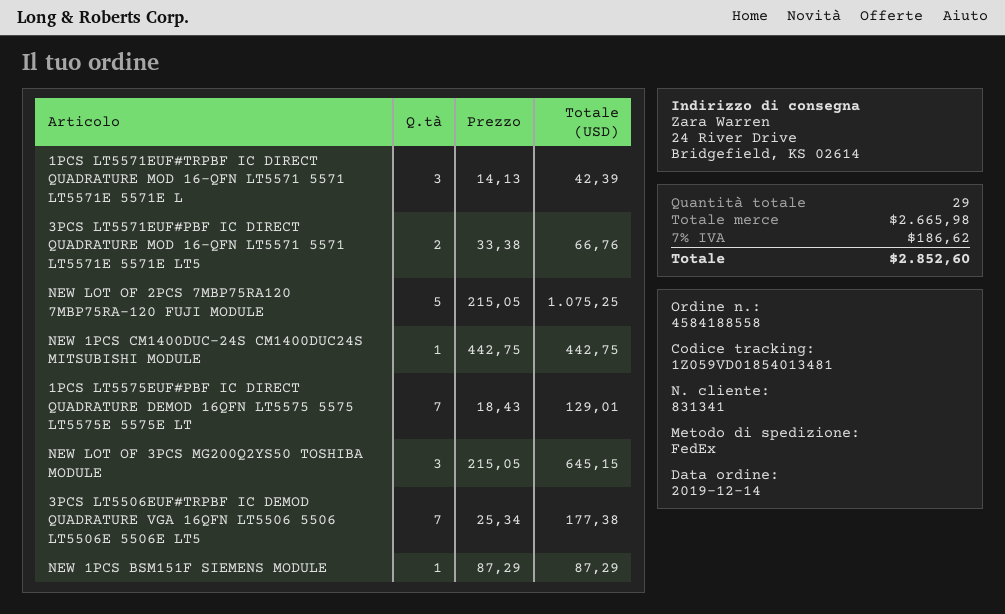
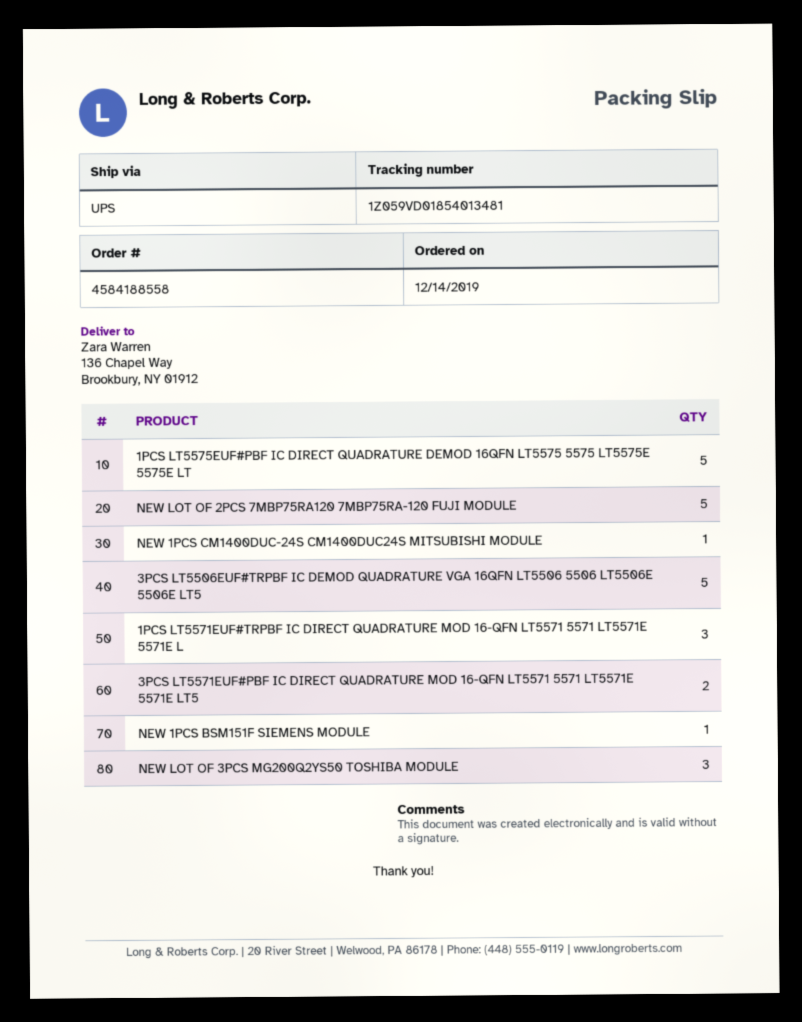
shipping method: FedEx -> UPS
ship to: 24 River Drive, Bridgefield, KS 02614 -> 136 Chapel Way, Brookbury, NY 01912
1PCS LT5575EUF#PBF IC DIRECT QUADRATURE DEMOD 16QFN LT5575 5575 LT5575E 5575E LT: 7 -> 5
3PCS LT5506EUF#TRPBF IC DEMOD QUADRATURE VGA 16QFN LT5506 5506 LT5506E 5506E LT5: 7 -> 5

